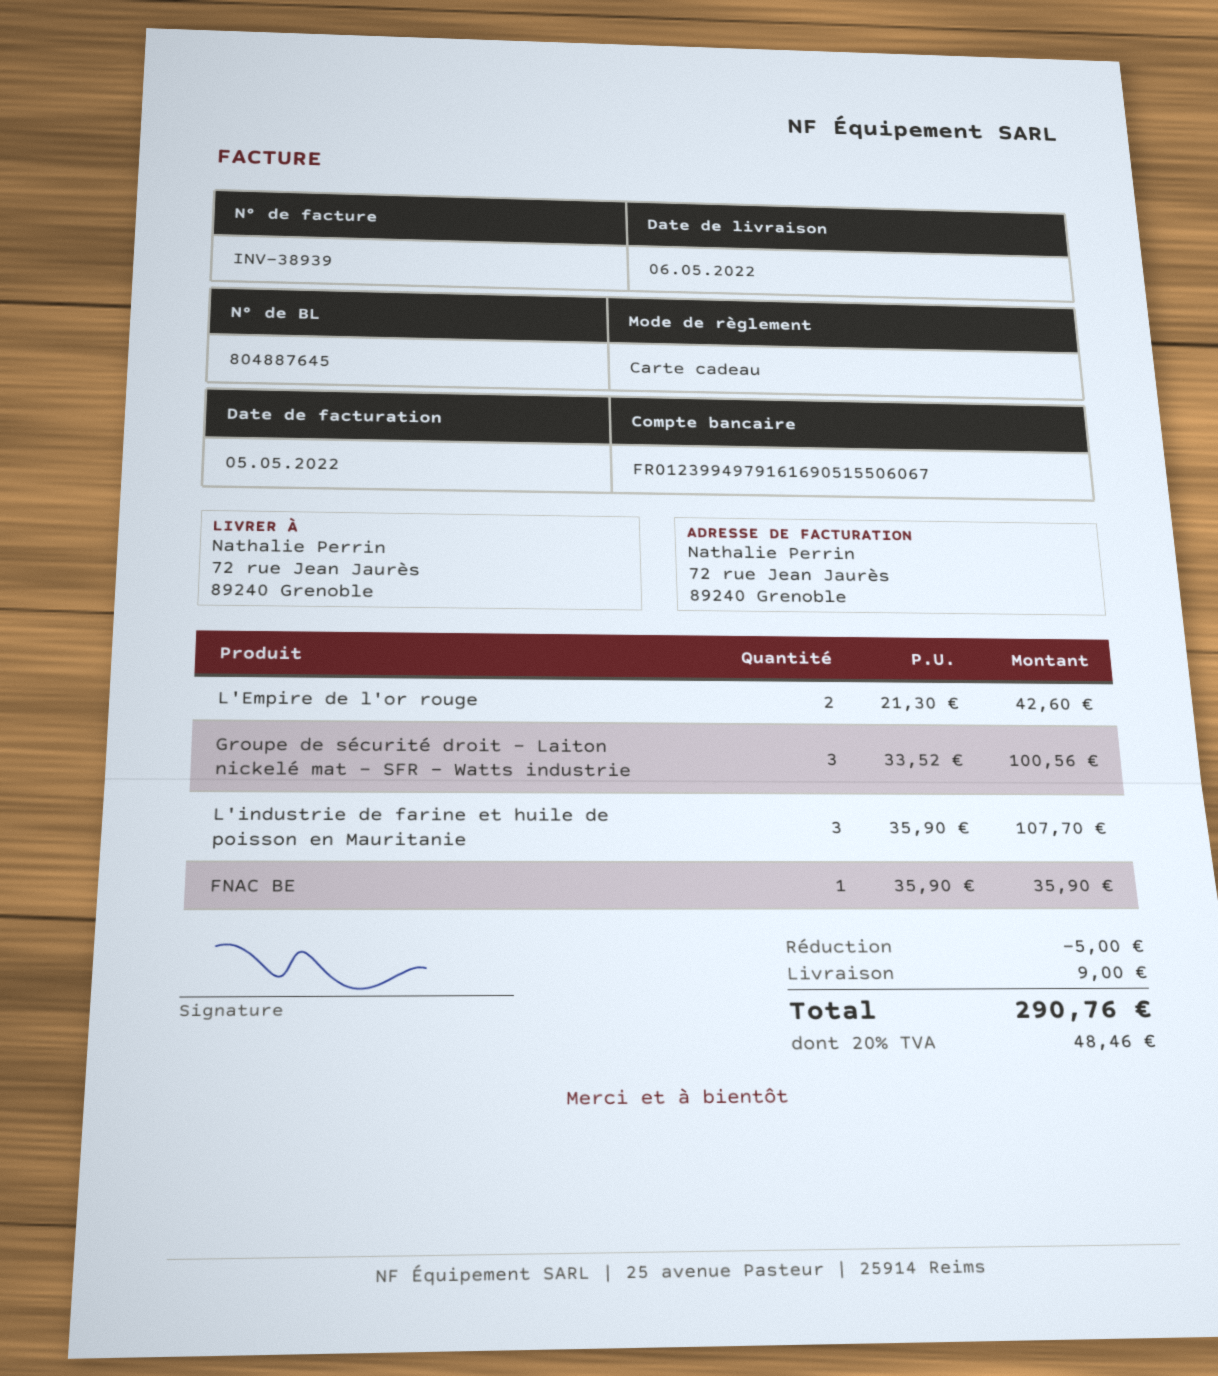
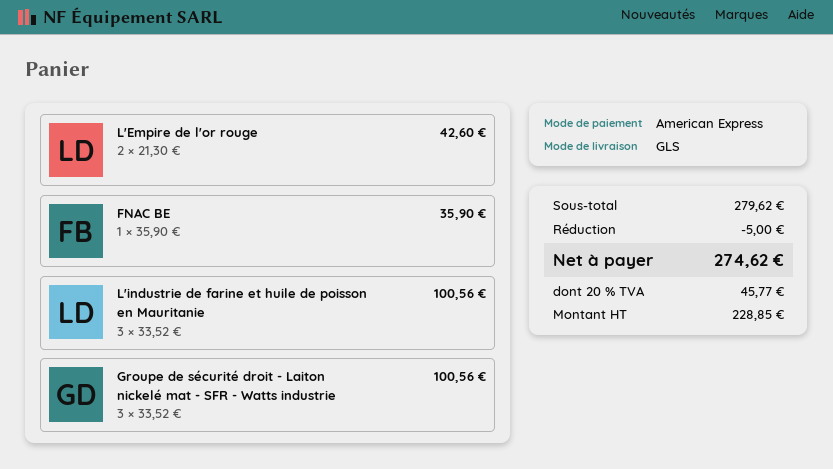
payment method: gift card -> American Express
L'industrie de farine et huile de poisson en Mauritanie: 3 x 35.90 = 107.70 -> 3 x 33.52 = 100.56
shipping: 9.00 -> none
tax: 20% = 48.46 -> 20% = 45.77
total: 290.76 -> 274.62

